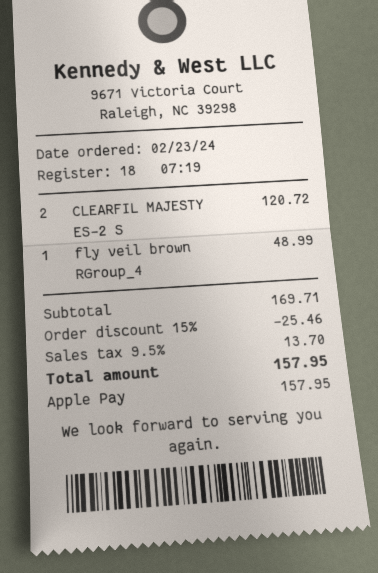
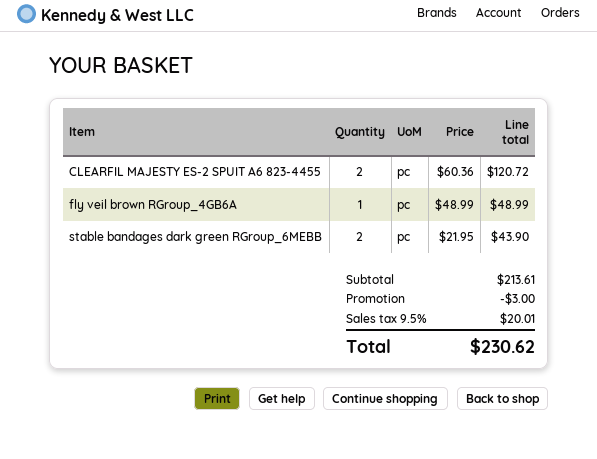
stable bandages dark green RGroup_6MEBB: none -> 2 for 43.90
subtotal: 169.71 -> 213.61
discount: 25.46 -> 3.00
tax: 9.5% = 13.70 -> 9.5% = 20.01
total: 157.95 -> 230.62

